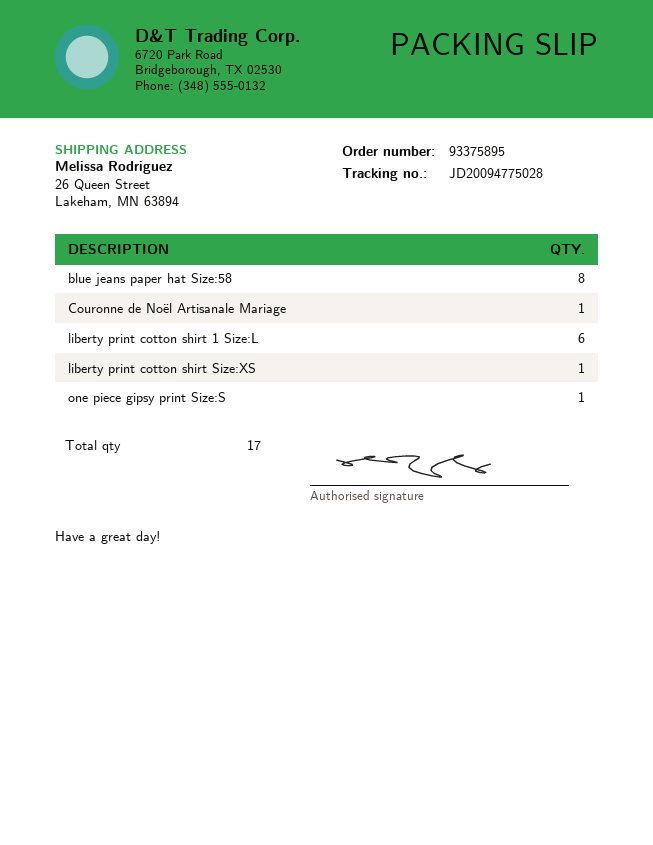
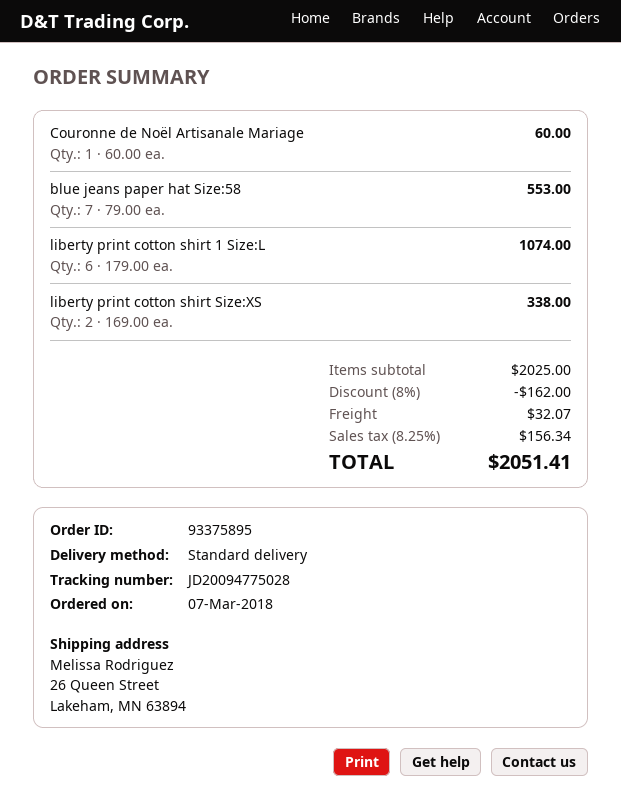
blue jeans paper hat Size:58: 8 -> 7
liberty print cotton shirt Size:XS: 1 -> 2
one piece gipsy print Size:S: 1 -> none

